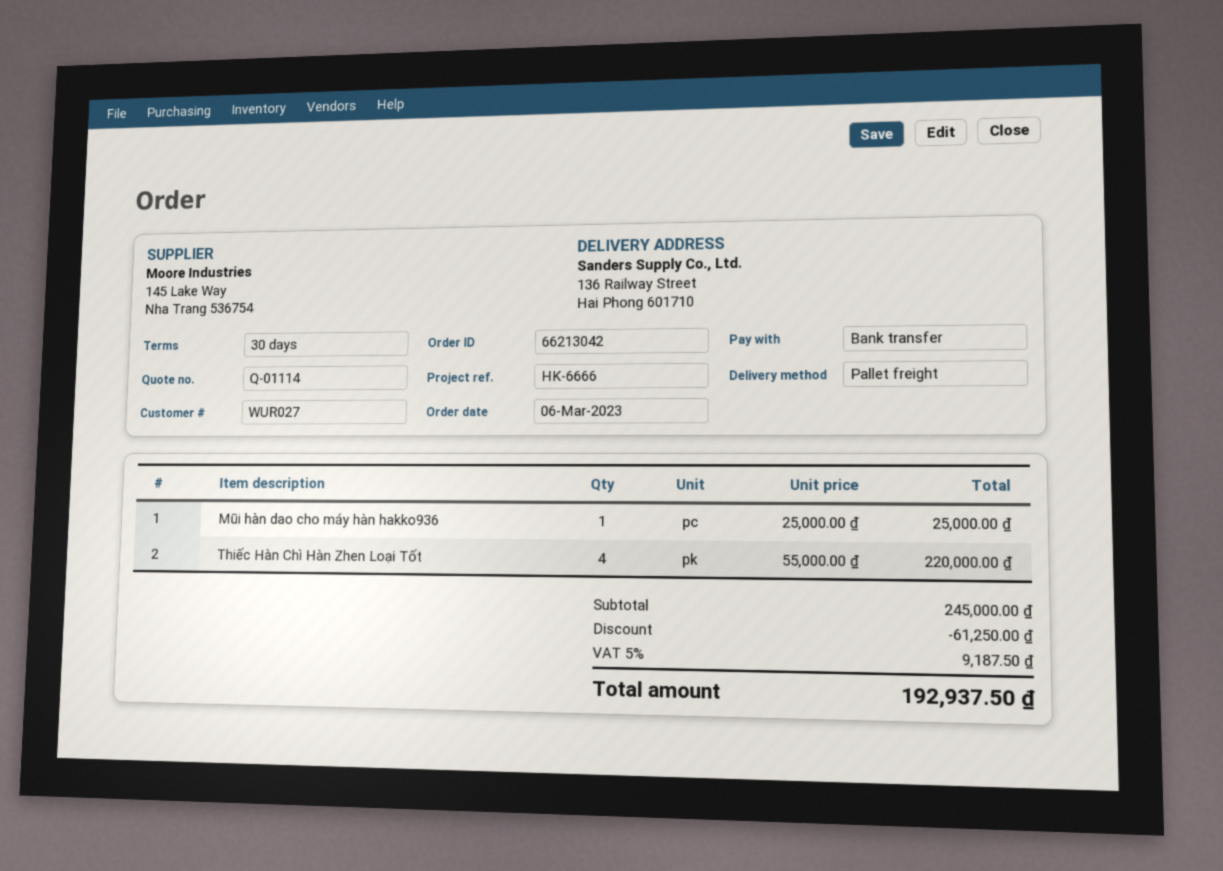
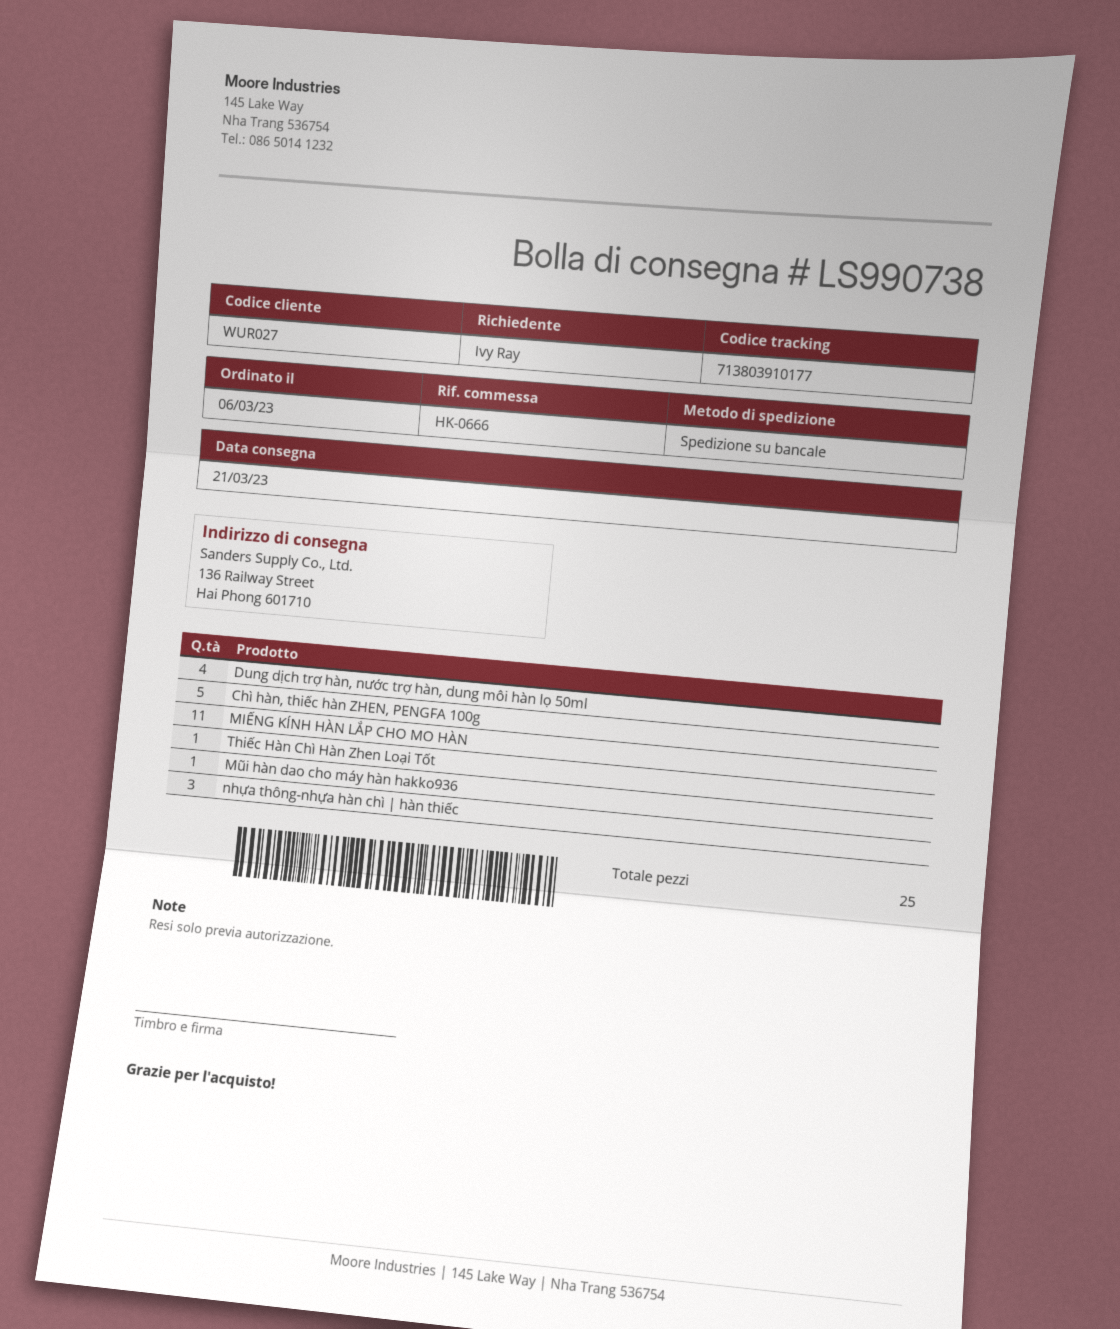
reference: HK-6666 -> HK-0666
Thiếc Hàn Chì Hàn Zhen Loại Tốt: 4 -> 1
Dung dịch trợ hàn, nước trợ hàn, dung môi hàn lọ 50ml: none -> 4
Chì hàn, thiếc hàn ZHEN, PENGFA 100g: none -> 5
MIẾNG KÍNH HÀN LẮP CHO MO HÀN: none -> 11
nhựa thông-nhựa hàn chì | hàn thiếc: none -> 3

